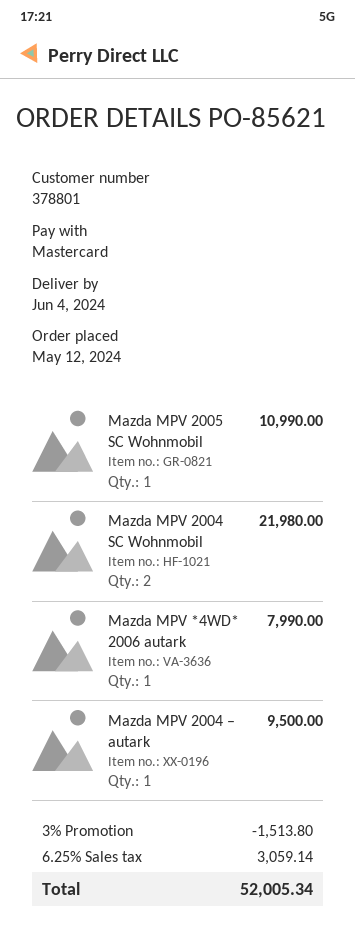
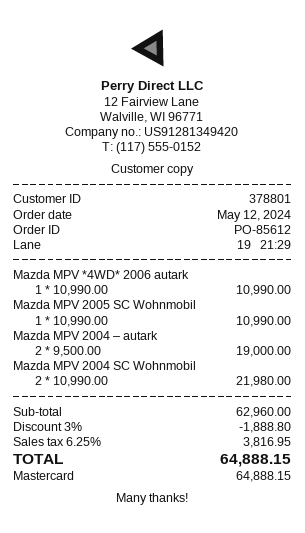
order number: PO-85621 -> PO-85612
Mazda MPV *4WD* 2006 autark: 1 for 7990.00 -> 1 for 10990.00
Mazda MPV 2004 – autark: 1 for 9500.00 -> 2 for 19000.00
discount: 3% = 1513.80 -> 3% = 1888.80
tax: 6.25% = 3059.14 -> 6.25% = 3816.95
total: 52005.34 -> 64888.15

